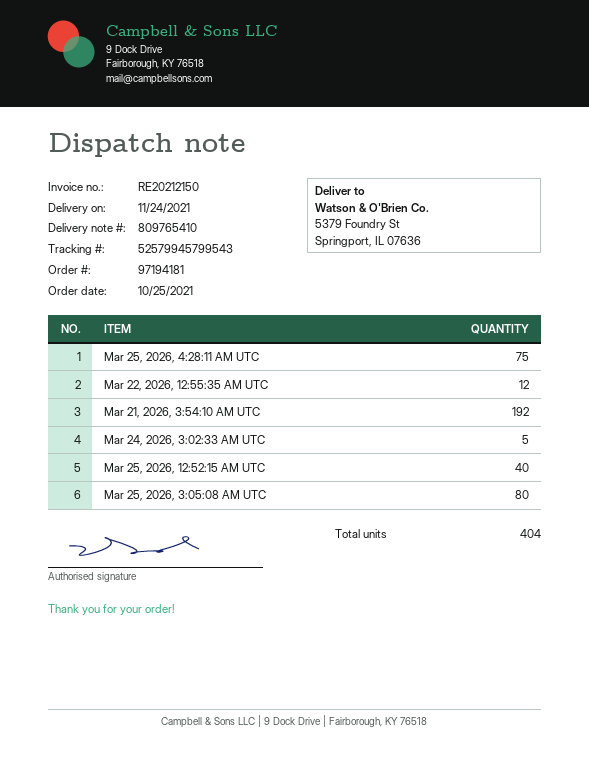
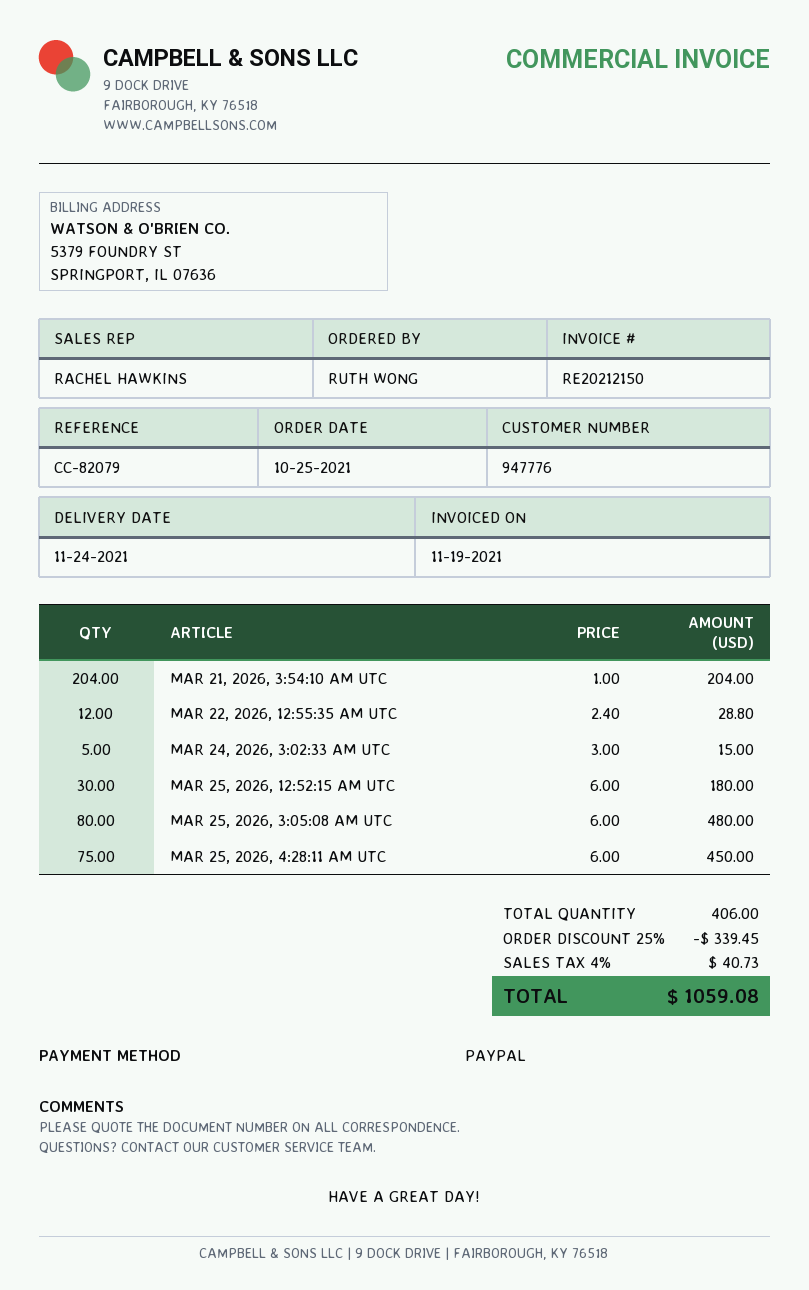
Mar 21, 2026, 3:54:10 AM UTC: 192 -> 204
Mar 25, 2026, 12:52:15 AM UTC: 40 -> 30
total quantity: 404 -> 406

